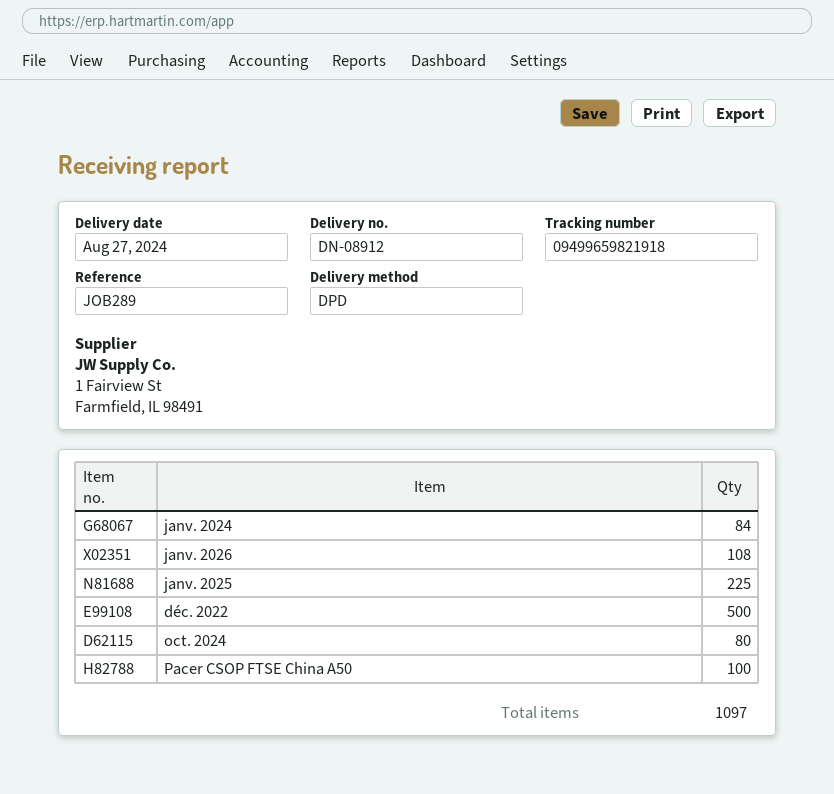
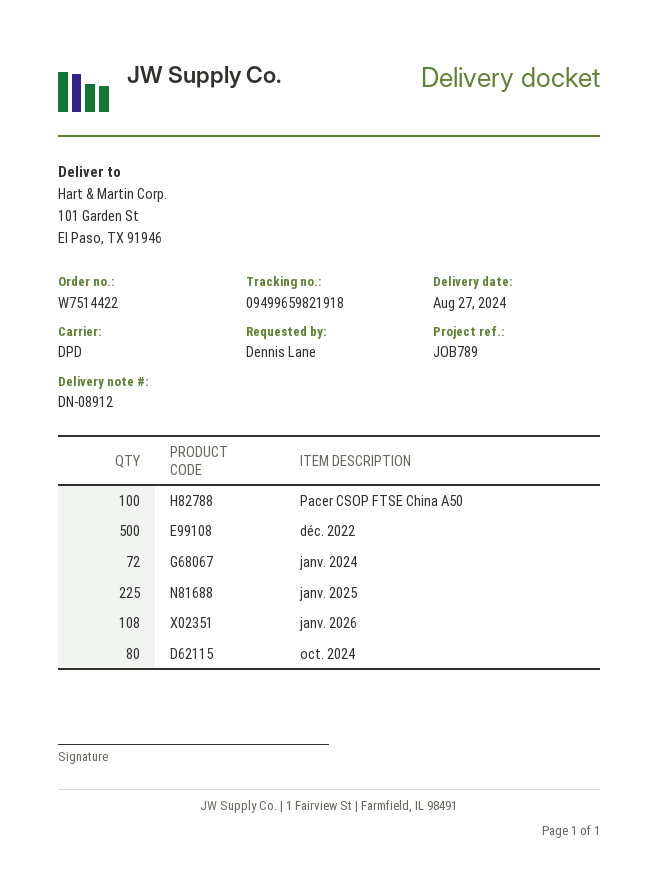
reference: JOB289 -> JOB789
janv. 2024: 84 -> 72

